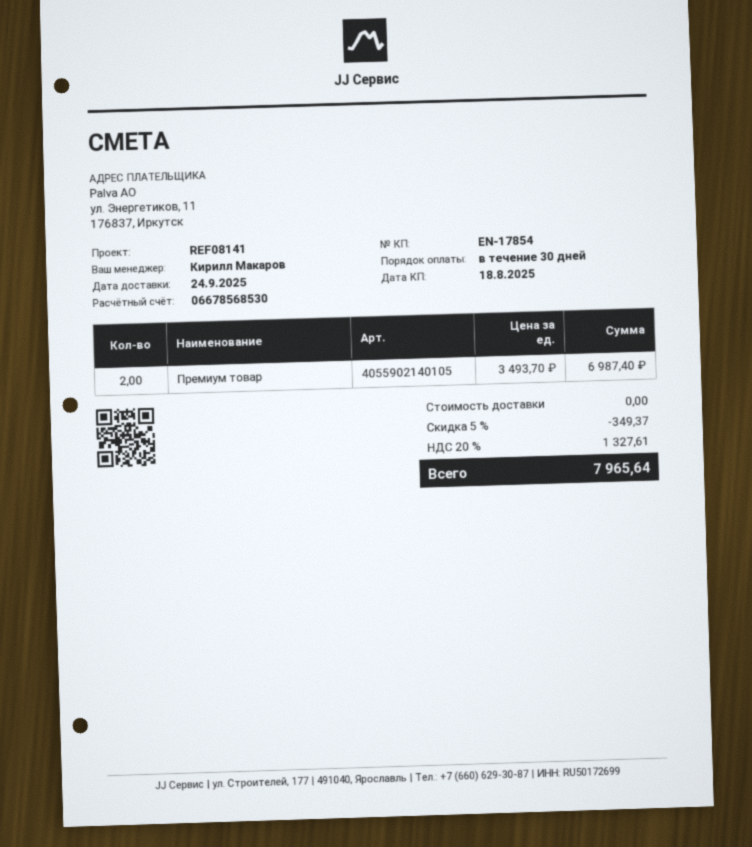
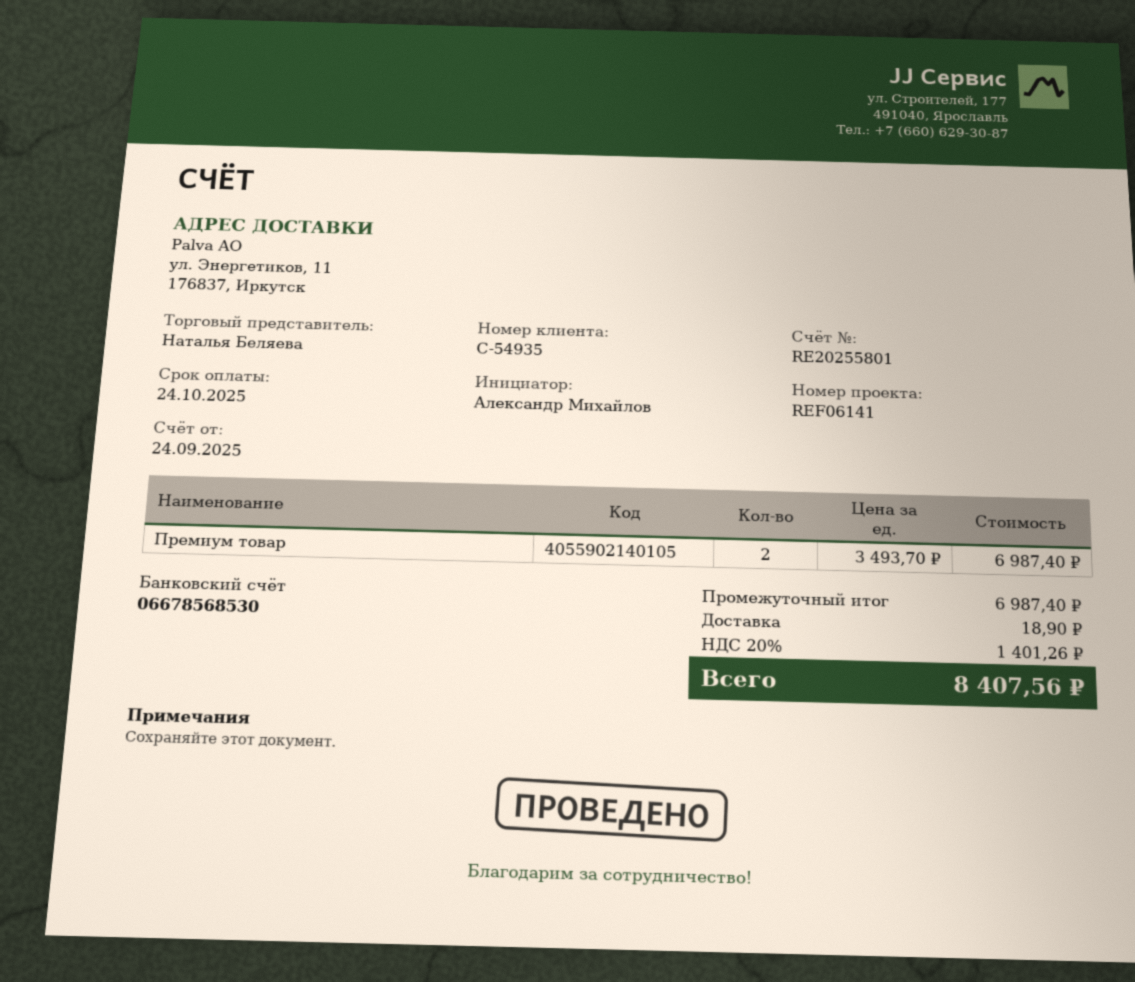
reference: REF08141 -> REF06141
sales rep: Кирилл Макаров -> Наталья Беляева
discount: 5% = 349.37 -> none
shipping: 0.00 -> 18.90
tax: 20% = 1327.61 -> 20% = 1401.26
total: 7965.64 -> 8407.56

